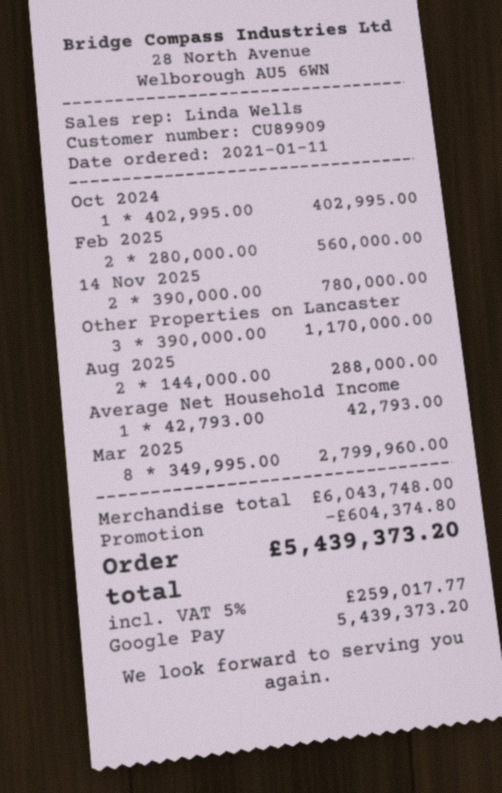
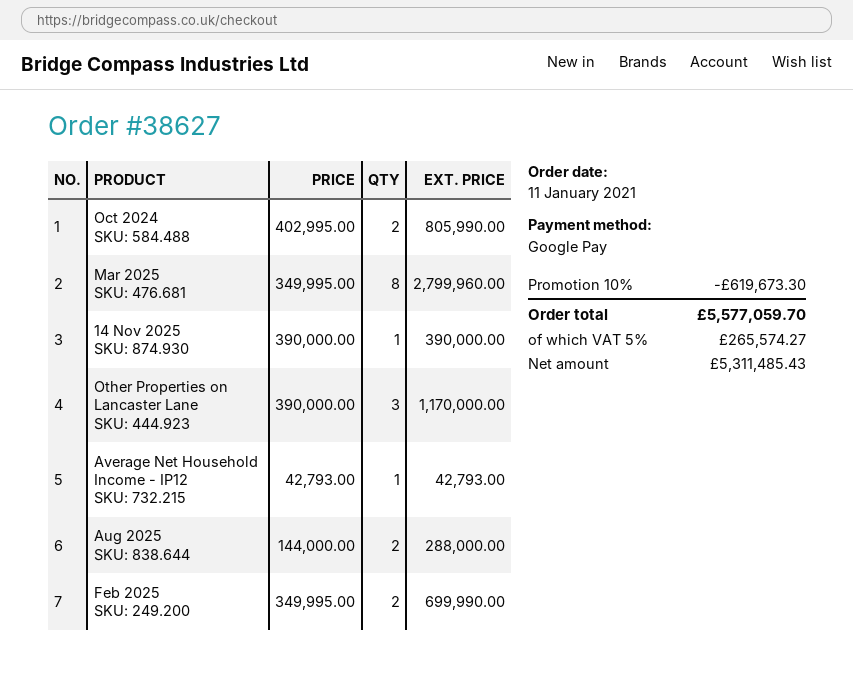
Oct 2024: 1 x 402995.00 = 402995.00 -> 2 x 402995.00 = 805990.00
Feb 2025: 2 x 280000.00 = 560000.00 -> 2 x 349995.00 = 699990.00
14 Nov 2025: 2 x 390000.00 = 780000.00 -> 1 x 390000.00 = 390000.00
discount: 604374.80 -> 619673.30
tax: 5% = 259017.77 -> 5% = 265574.27
total: 5439373.20 -> 5577059.70

